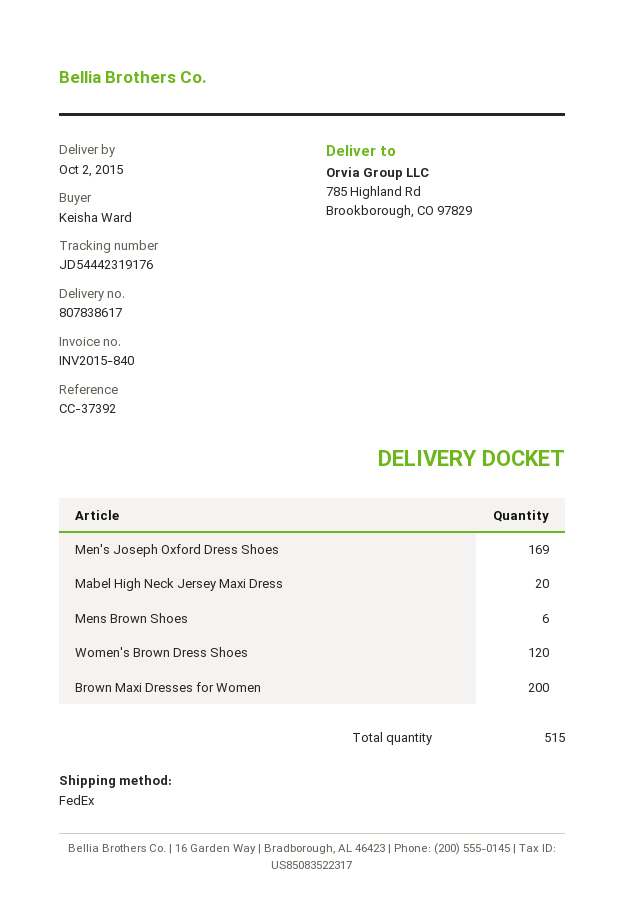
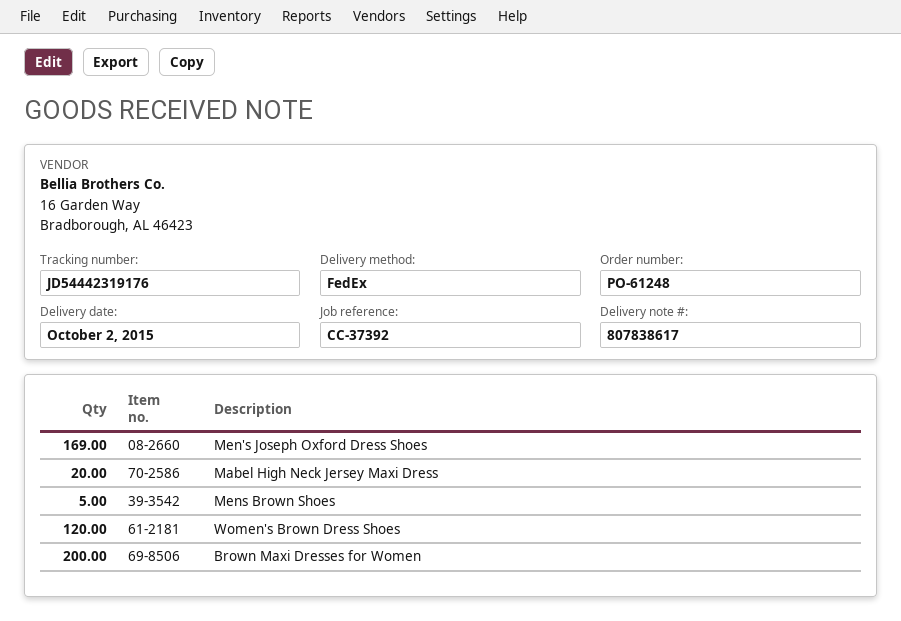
Mens Brown Shoes: 6 -> 5

